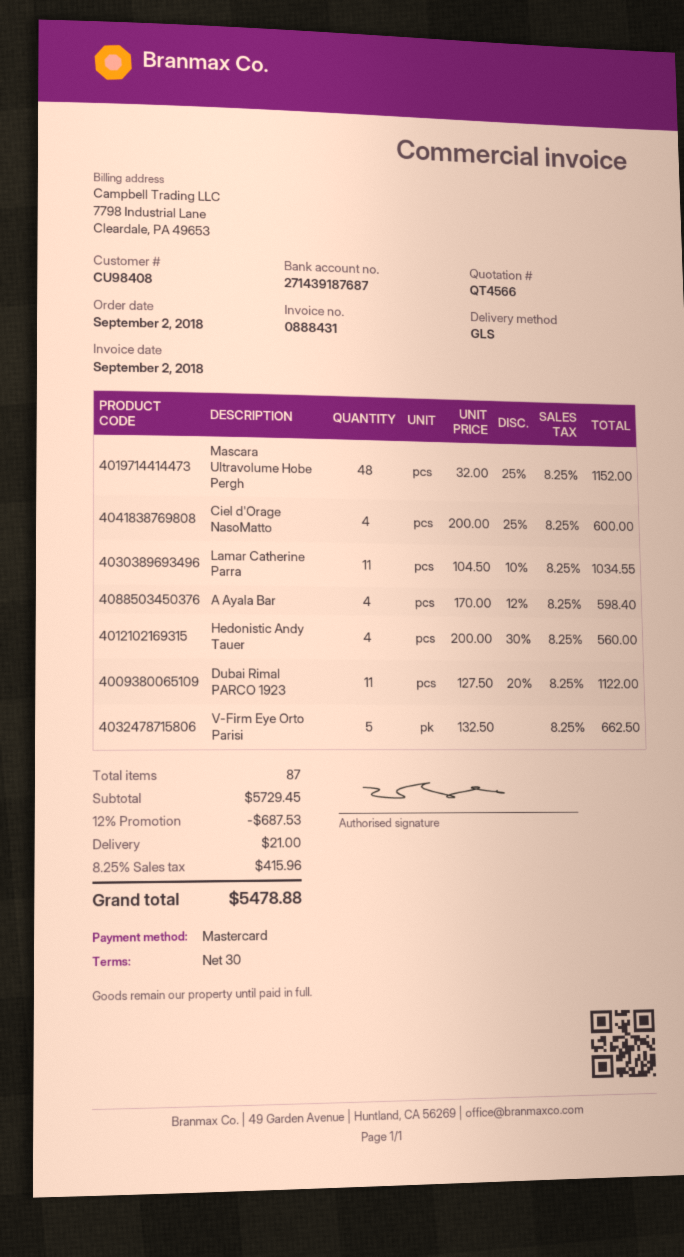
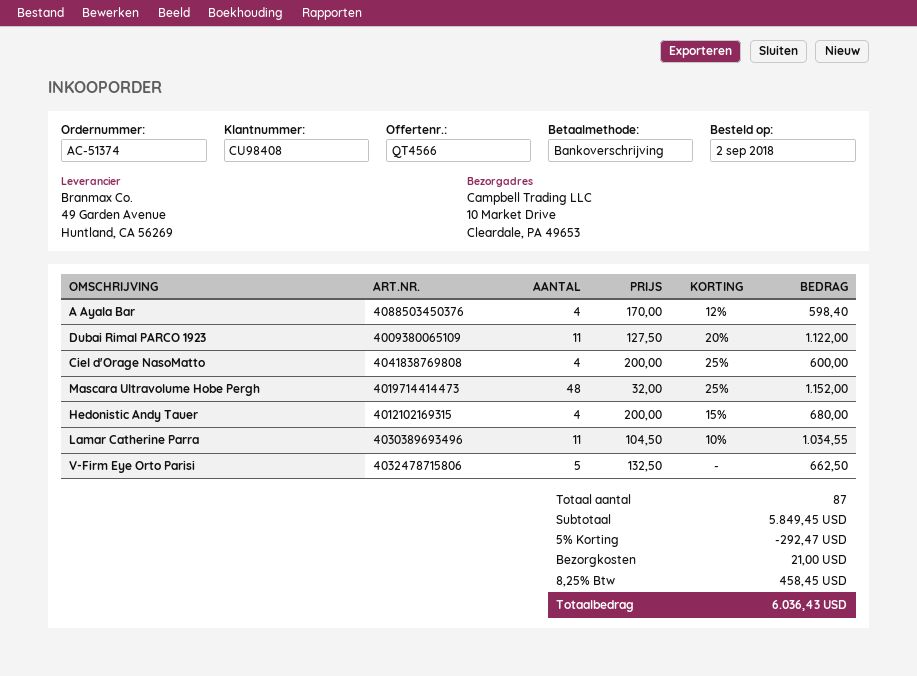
payment method: Mastercard -> bank transfer
Hedonistic Andy Tauer: 4 x 200.00 - 30% = 560.00 -> 4 x 200.00 - 15% = 680.00
subtotal: 5729.45 -> 5849.45
discount: 12% = 687.53 -> 5% = 292.47
tax: 8.25% = 415.96 -> 8.25% = 458.45
total: 5478.88 -> 6036.43

